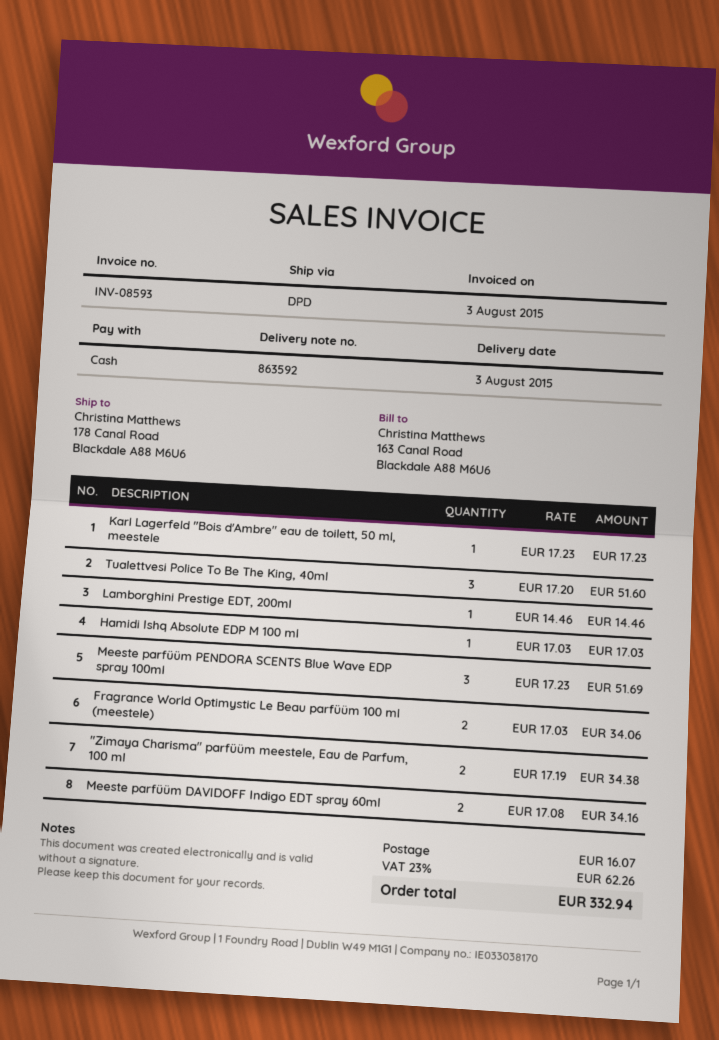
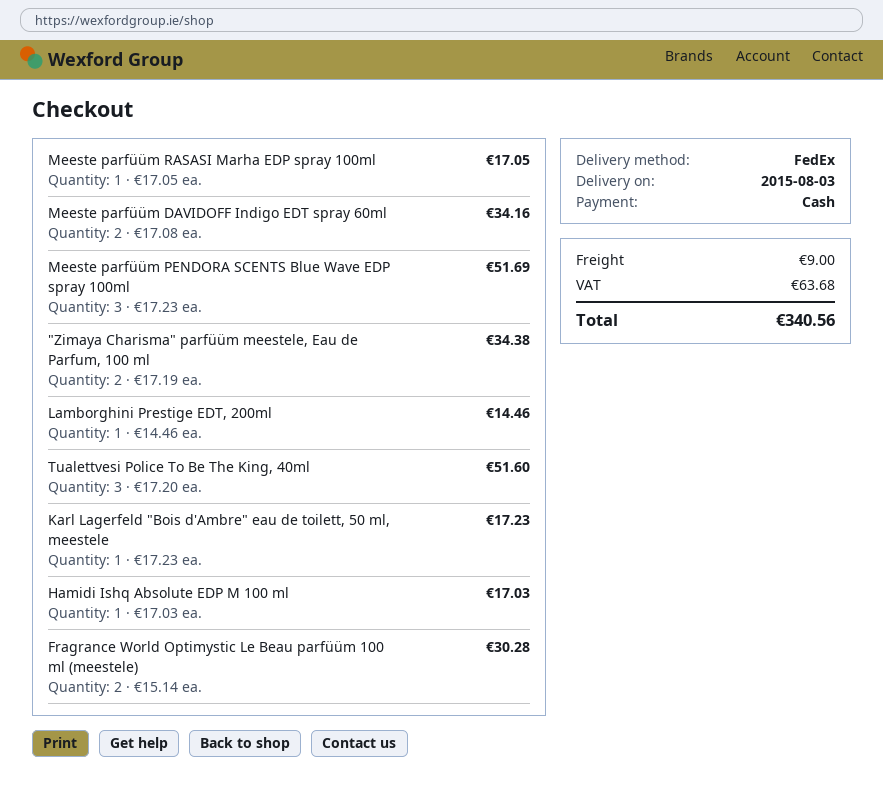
shipping method: DPD -> FedEx
Fragrance World Optimystic Le Beau parfüüm 100 ml (meestele): 2 x 17.03 = 34.06 -> 2 x 15.14 = 30.28
Meeste parfüüm RASASI Marha EDP spray 100ml: none -> 1 x 17.05 = 17.05
shipping: 16.07 -> 9.00
tax: 62.26 -> 63.68
total: 332.94 -> 340.56

